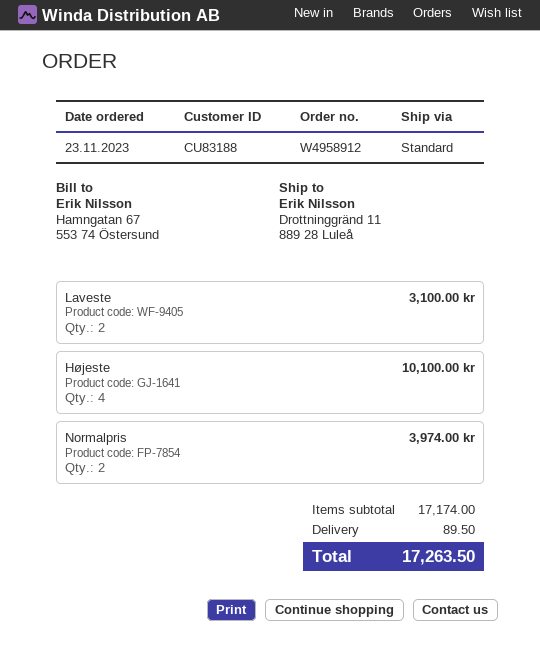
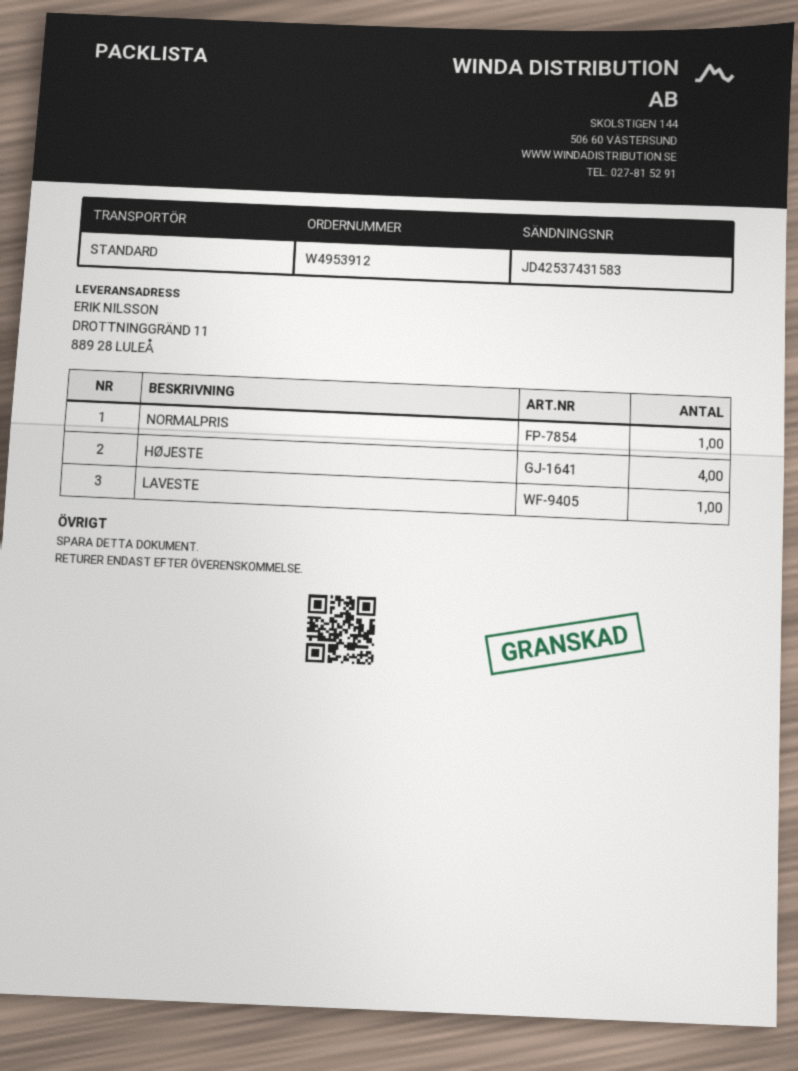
order number: W4958912 -> W4953912
Laveste: 2 -> 1
Normalpris: 2 -> 1

